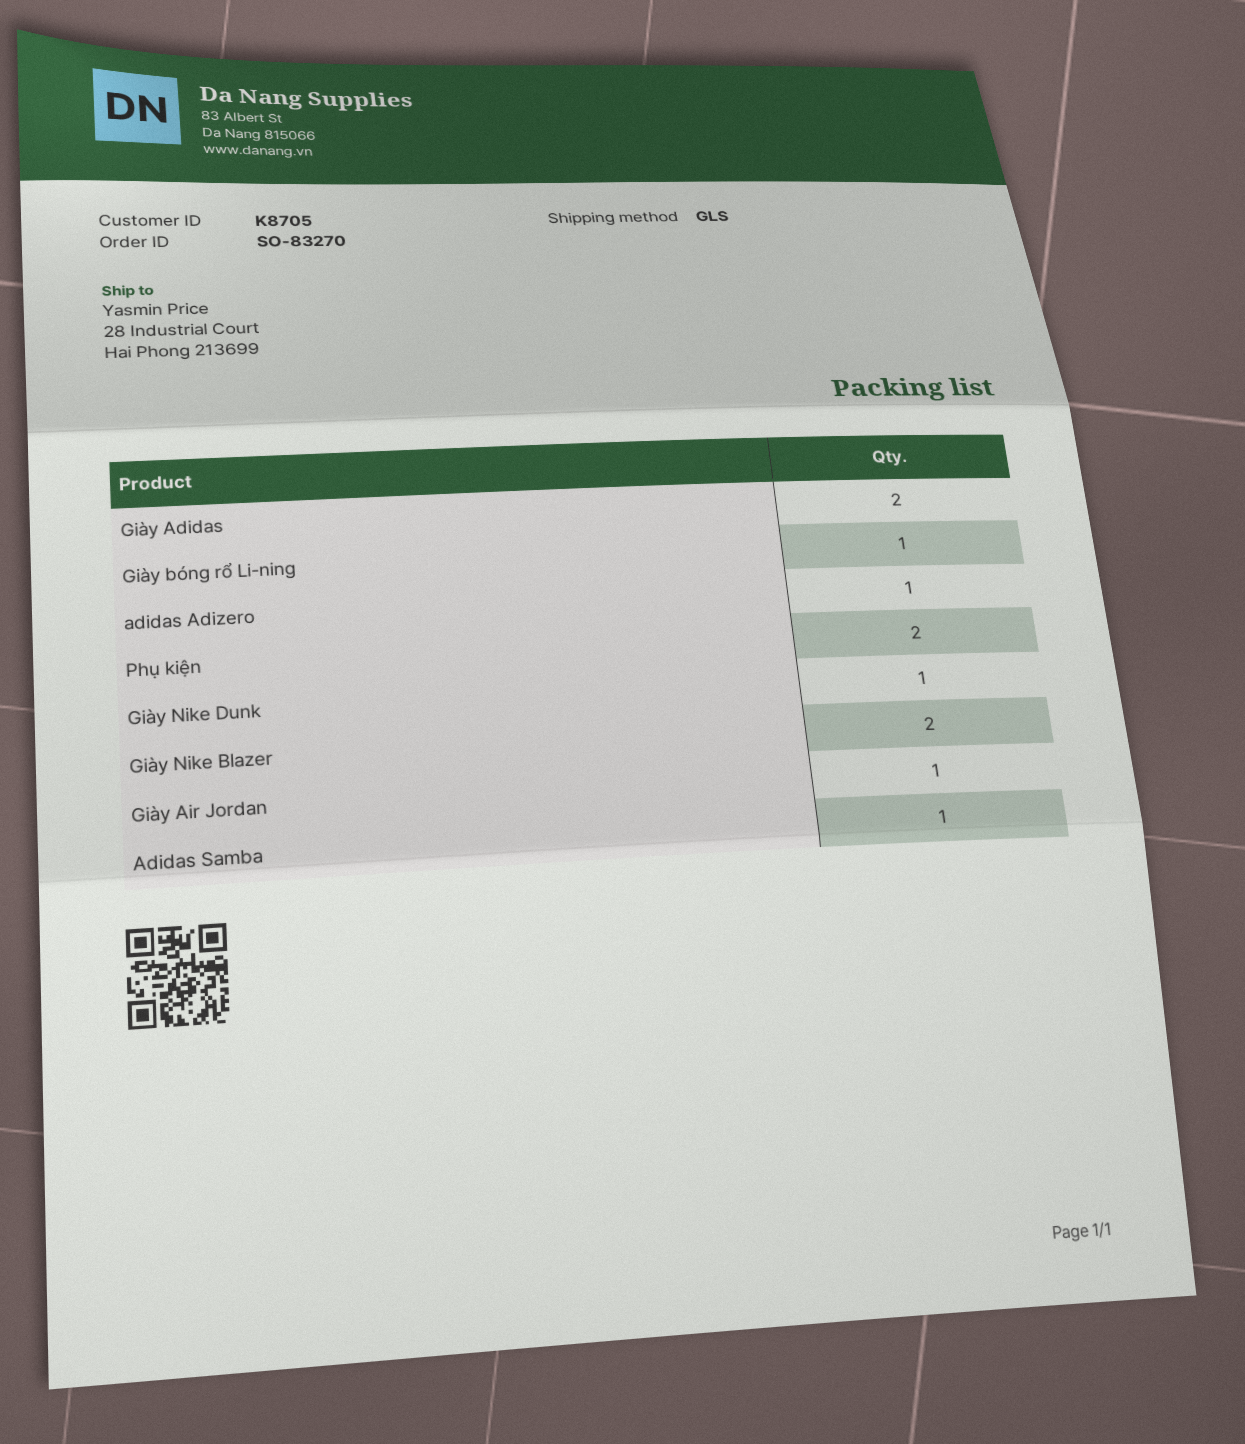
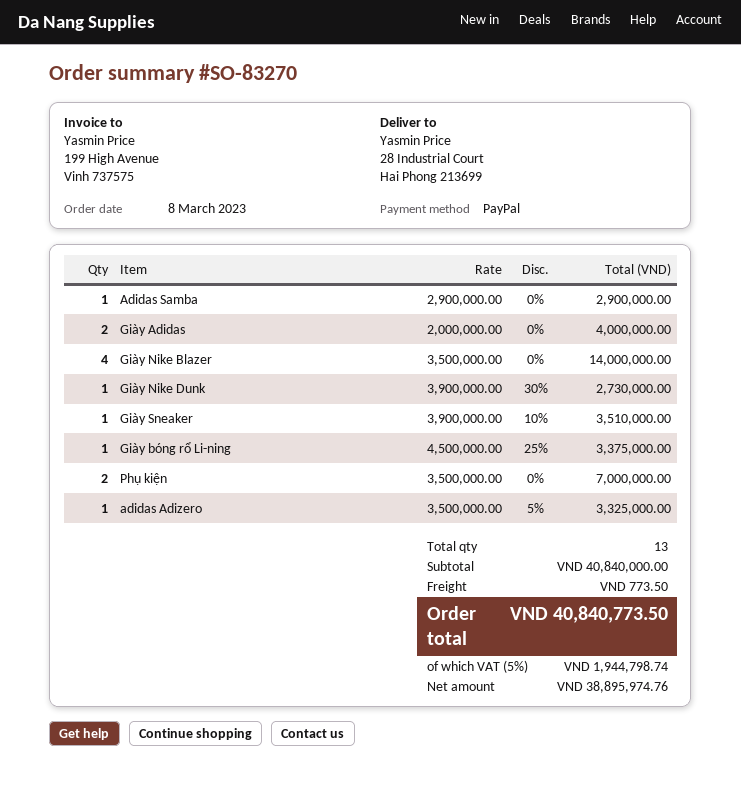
Giày Nike Blazer: 2 -> 4
Giày Air Jordan: 1 -> none
Giày Sneaker: none -> 1

